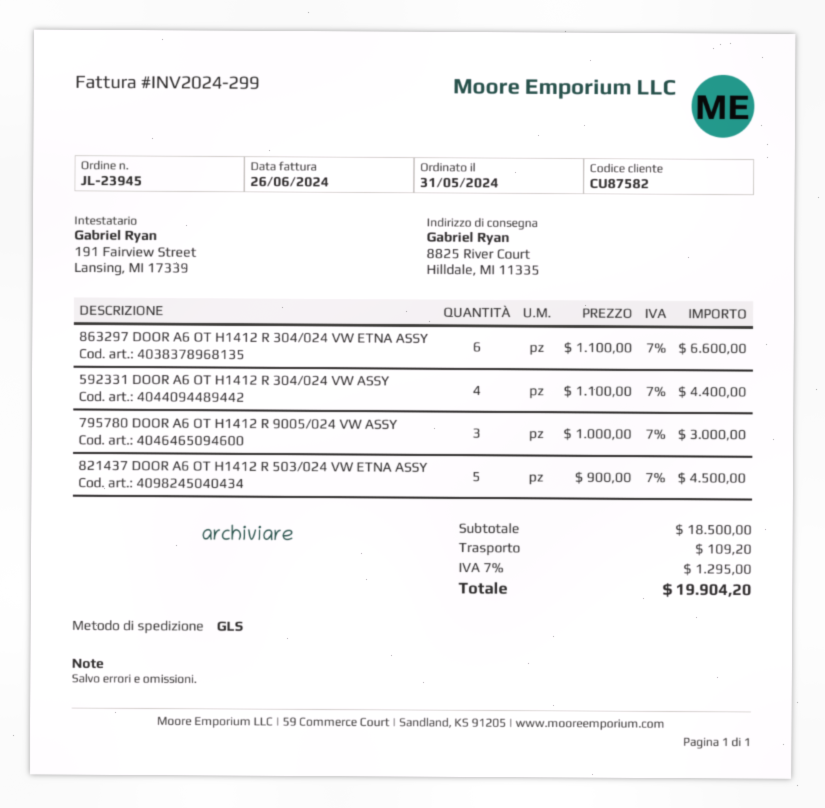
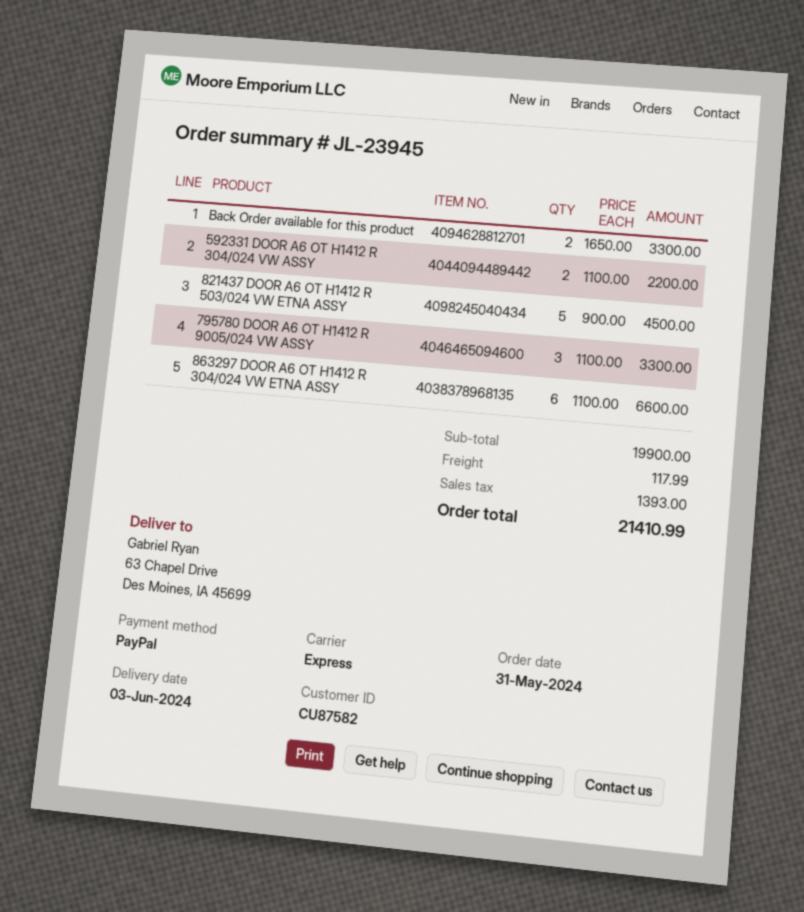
shipping method: GLS -> express
ship to: 8825 River Court, Hilldale, MI 11335 -> 63 Chapel Drive, Des Moines, IA 45699
592331 DOOR A6 OT H1412 R 304/024 VW ASSY: 4 x 1100.00 = 4400.00 -> 2 x 1100.00 = 2200.00
795780 DOOR A6 OT H1412 R 9005/024 VW ASSY: 3 x 1000.00 = 3000.00 -> 3 x 1100.00 = 3300.00
Back Order available for this product: none -> 2 x 1650.00 = 3300.00
subtotal: 18500.00 -> 19900.00
shipping: 109.20 -> 117.99
tax: 1295.00 -> 1393.00
total: 19904.20 -> 21410.99

